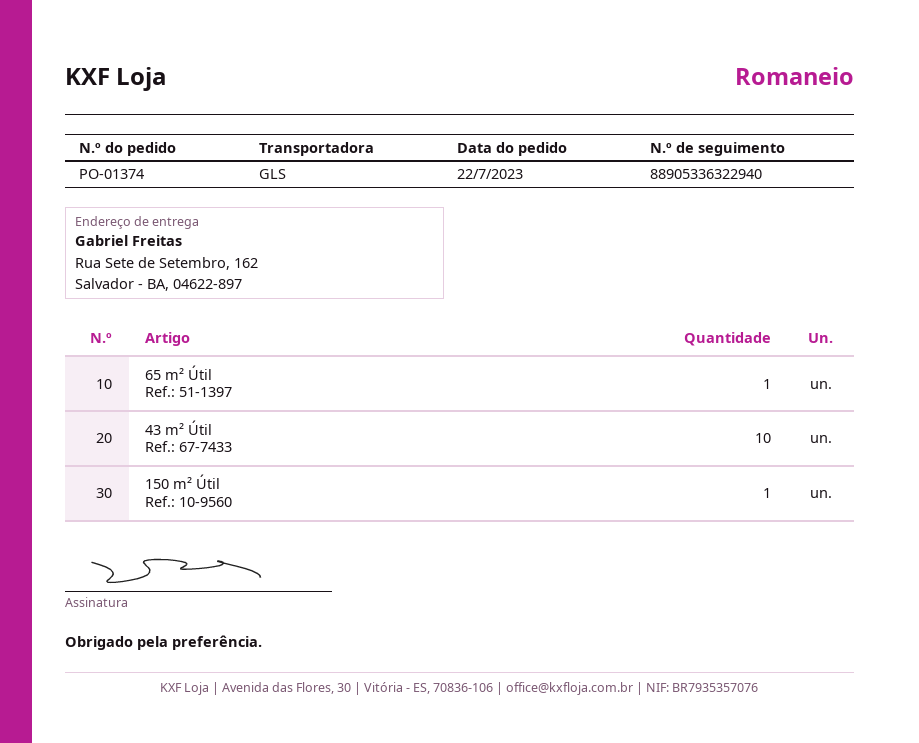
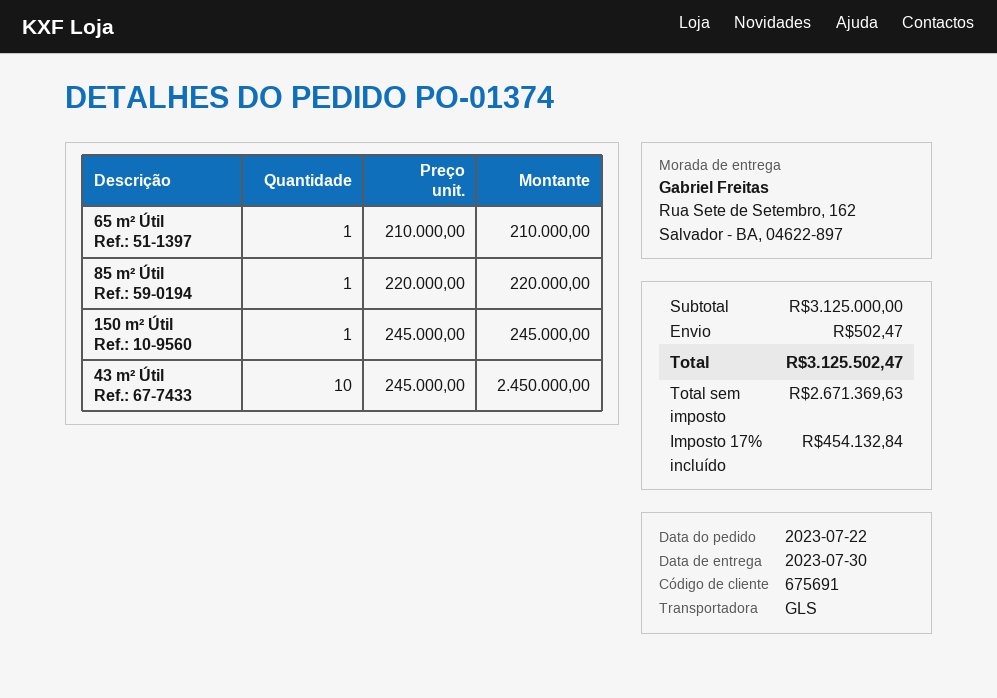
85 m² Útil: none -> 1

